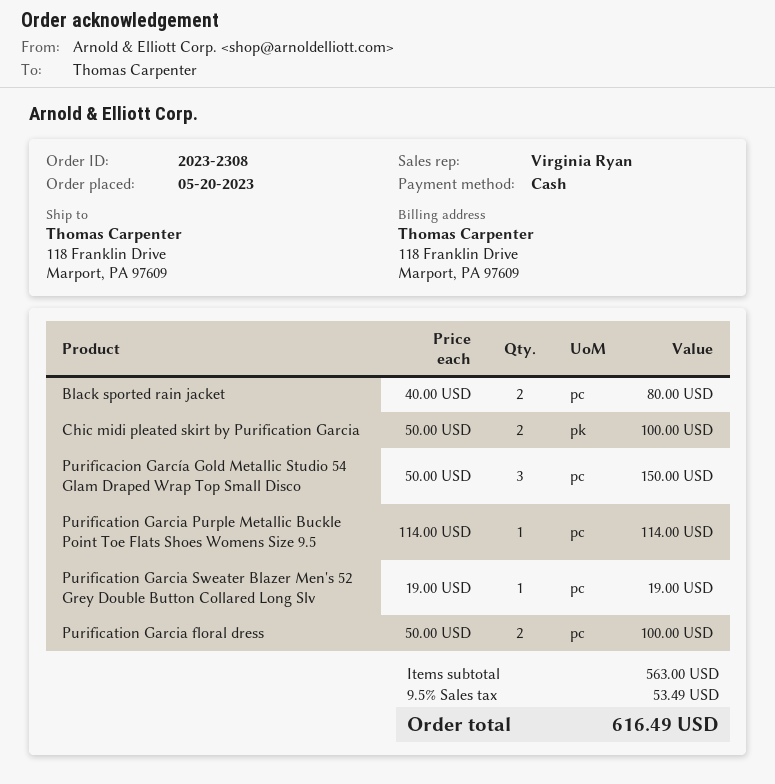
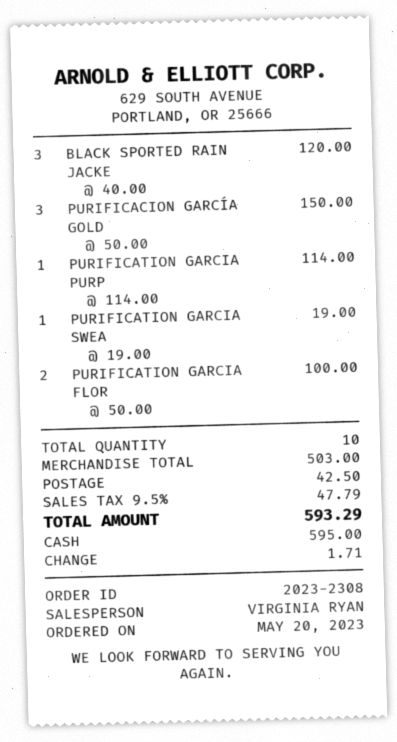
Black sported rain jacket: 2 x 40.00 = 80.00 -> 3 x 40.00 = 120.00
Chic midi pleated skirt by Purification Garcia: 2 x 50.00 = 100.00 -> none
subtotal: 563.00 -> 503.00
shipping: none -> 42.50
tax: 9.5% = 53.49 -> 9.5% = 47.79
total: 616.49 -> 593.29

